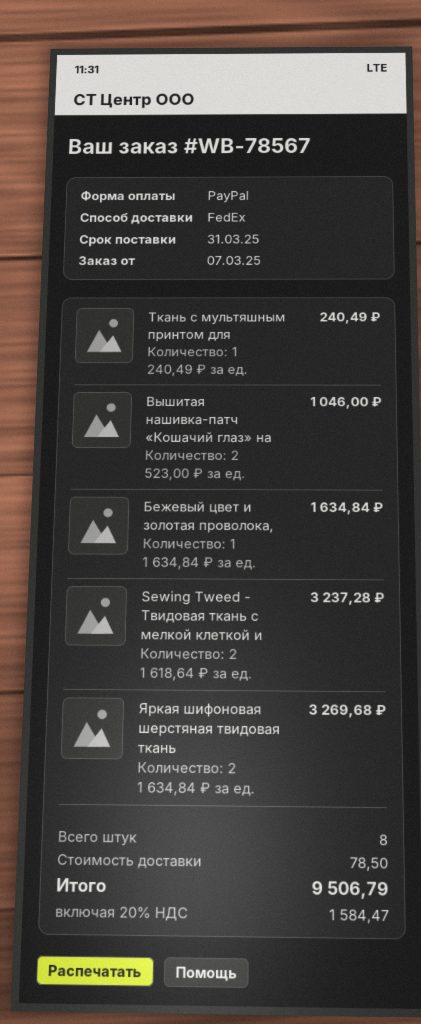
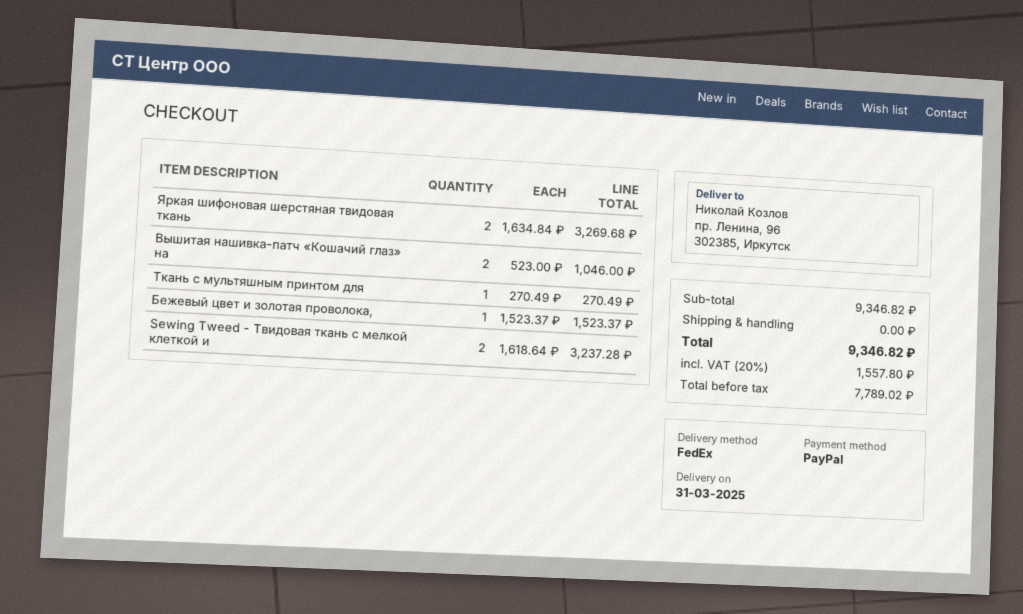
Ткань с мультяшным принтом для: 1 x 240.49 = 240.49 -> 1 x 270.49 = 270.49
Бежевый цвет и золотая проволока,: 1 x 1634.84 = 1634.84 -> 1 x 1523.37 = 1523.37
shipping: 78.50 -> 0.00
tax: 20% = 1584.47 -> 20% = 1557.80
total: 9506.79 -> 9346.82

